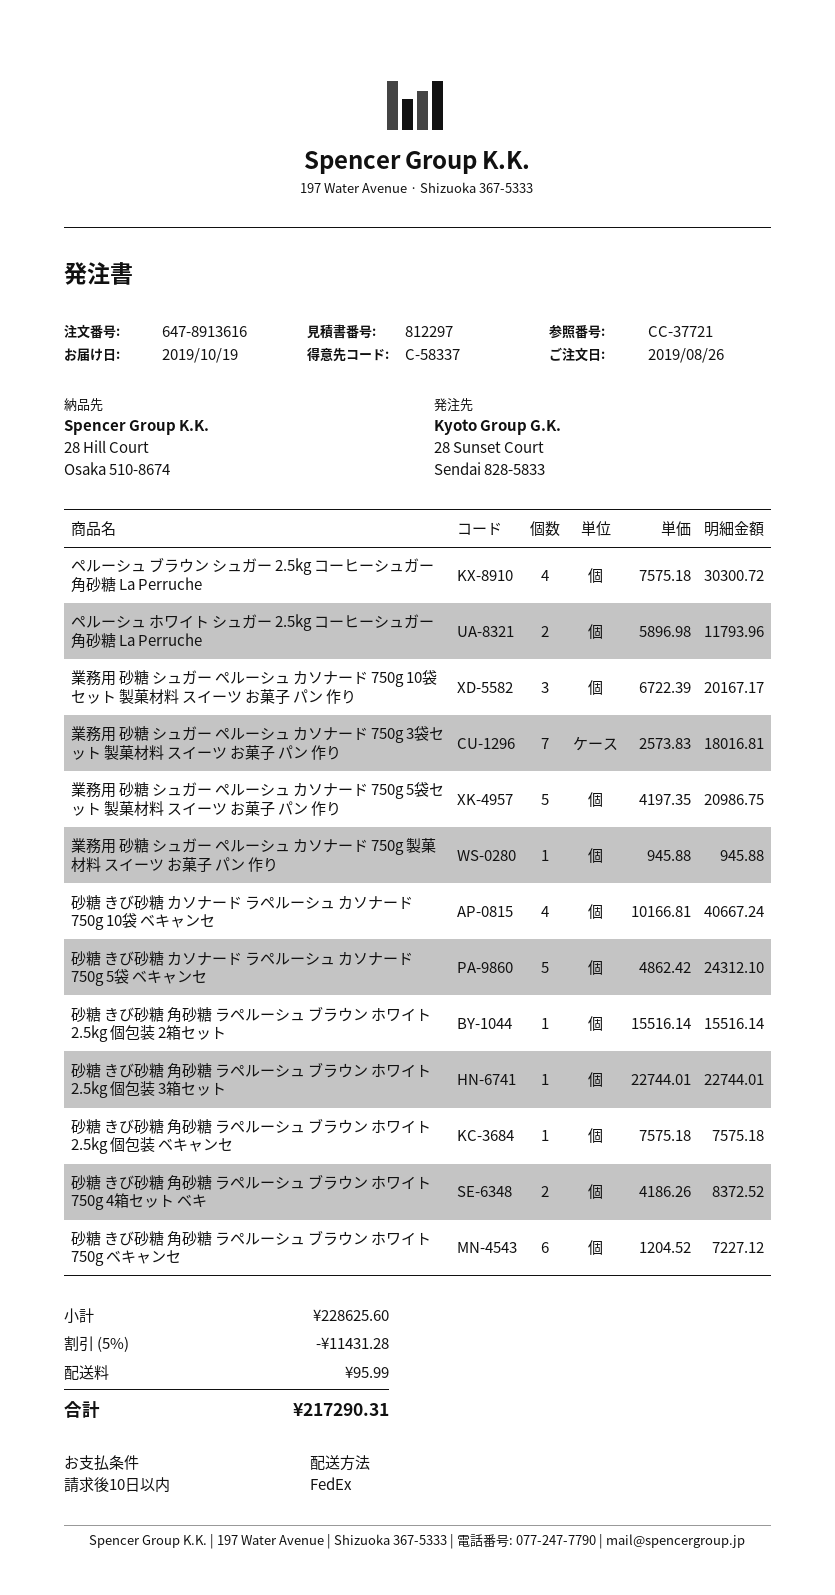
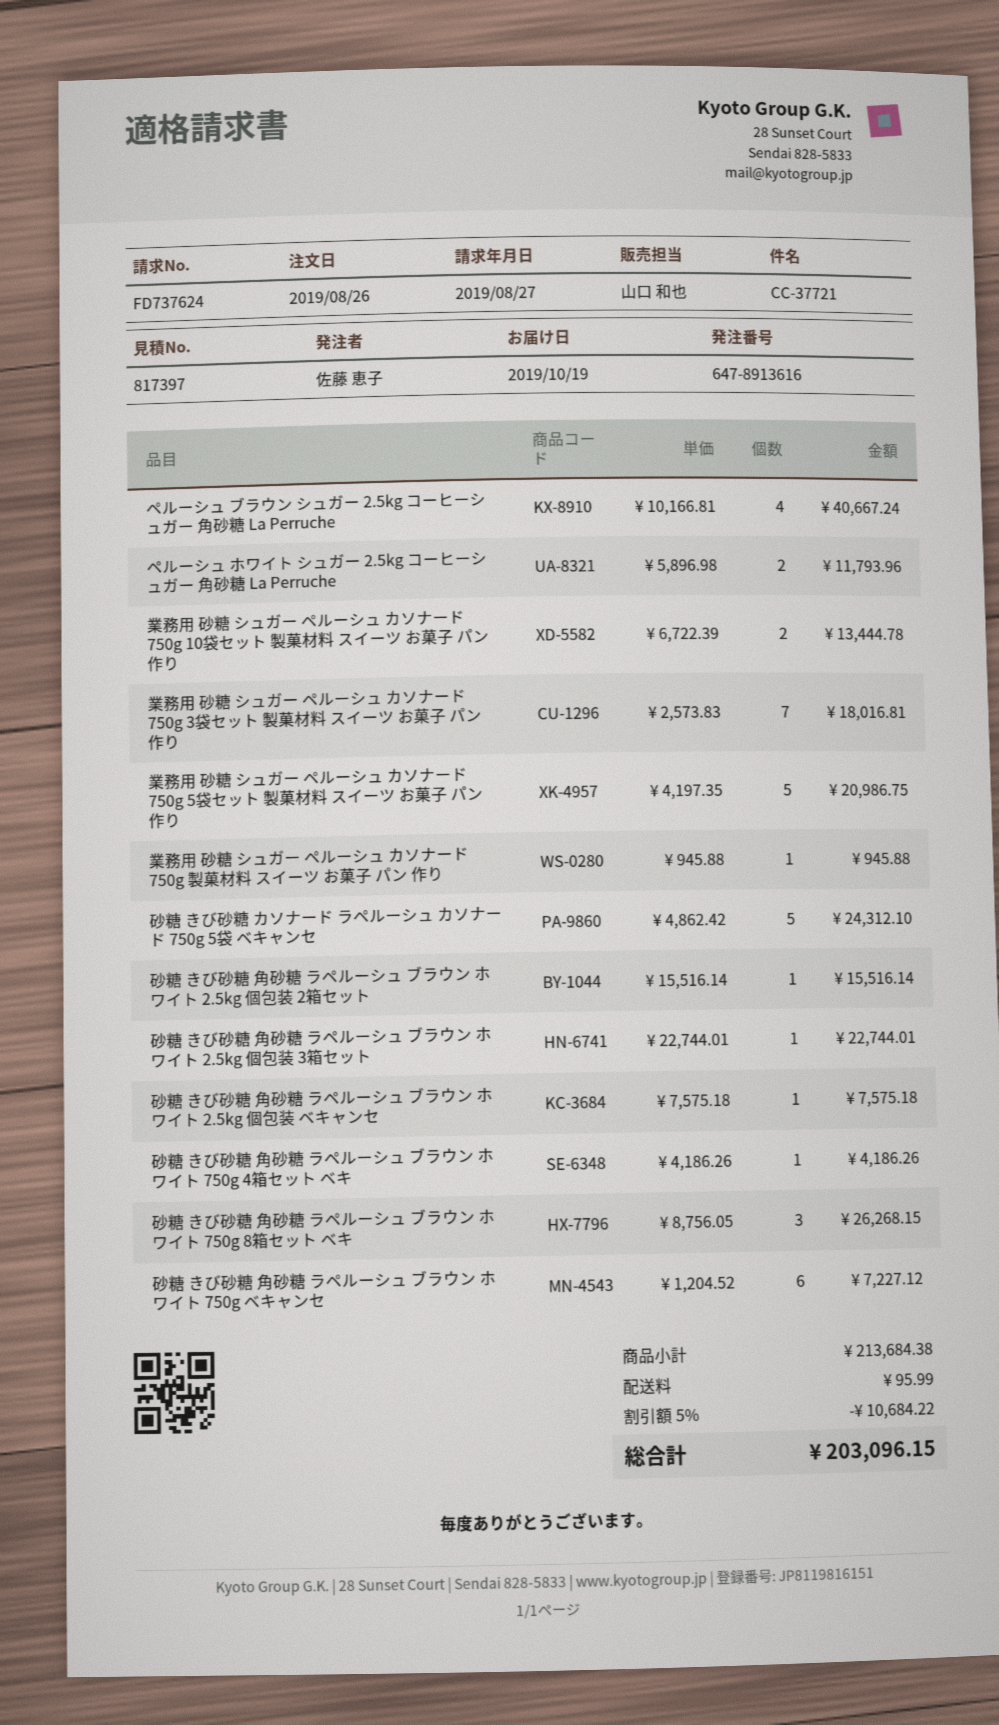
quote number: 812297 -> 817397
ペルーシュ ブラウン シュガー 2.5kg コーヒーシュガー 角砂糖 La Perruche: 4 x 7575.18 = 30300.72 -> 4 x 10166.81 = 40667.24
業務用 砂糖 シュガー ペルーシュ カソナード 750g 10袋セット 製菓材料 スイーツ お菓子 パン 作り: 3 x 6722.39 = 20167.17 -> 2 x 6722.39 = 13444.78
砂糖 きび砂糖 カソナード ラペルーシュ カソナード 750g 10袋 ベキャンセ: 4 x 10166.81 = 40667.24 -> none
砂糖 きび砂糖 角砂糖 ラペルーシュ ブラウン ホワイト 750g 4箱セット ベキ: 2 x 4186.26 = 8372.52 -> 1 x 4186.26 = 4186.26
砂糖 きび砂糖 角砂糖 ラペルーシュ ブラウン ホワイト 750g 8箱セット ベキ: none -> 3 x 8756.05 = 26268.15
subtotal: 228625.60 -> 213684.38
discount: 5% = 11431.28 -> 5% = 10684.22
total: 217290.31 -> 203096.15

